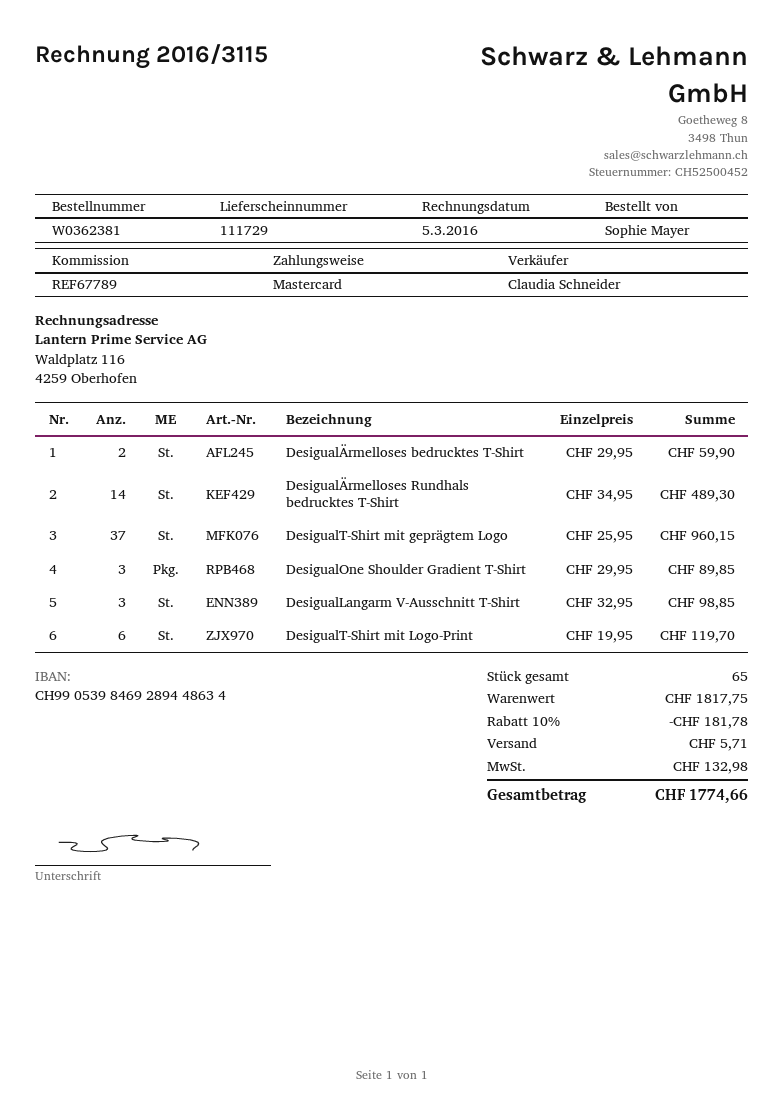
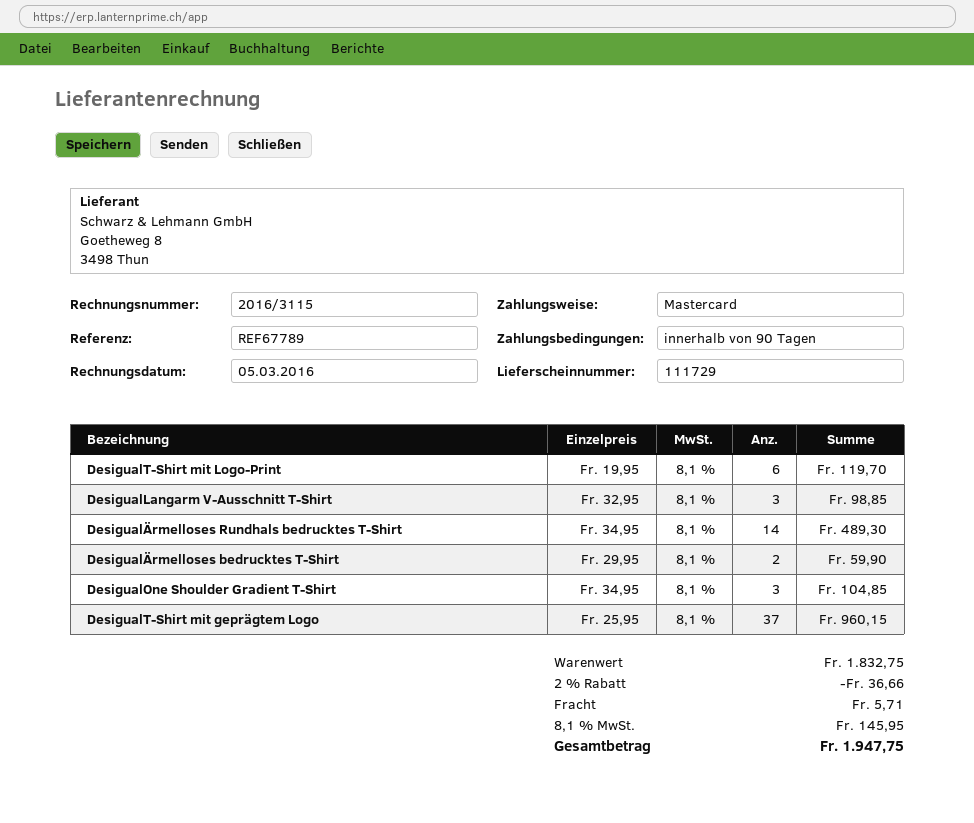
DesigualOne Shoulder Gradient T-Shirt: 3 x 29.95 = 89.85 -> 3 x 34.95 = 104.85
subtotal: 1817.75 -> 1832.75
discount: 10% = 181.78 -> 2% = 36.66
tax: 132.98 -> 145.95
total: 1774.66 -> 1947.75

